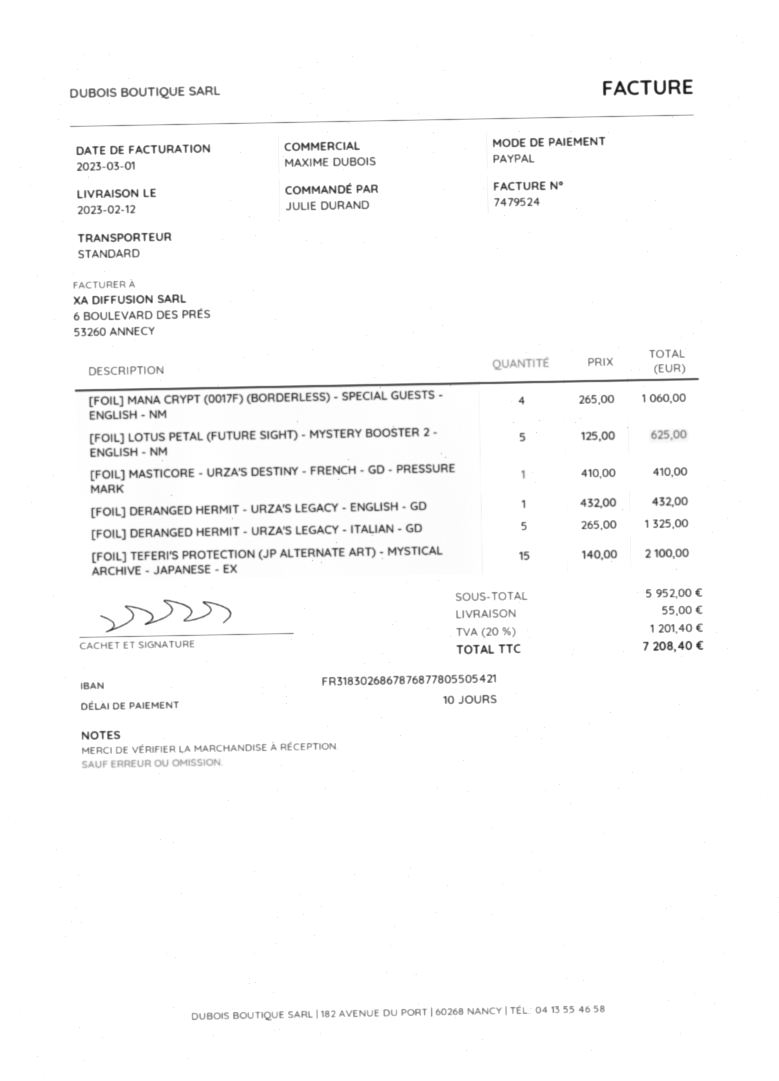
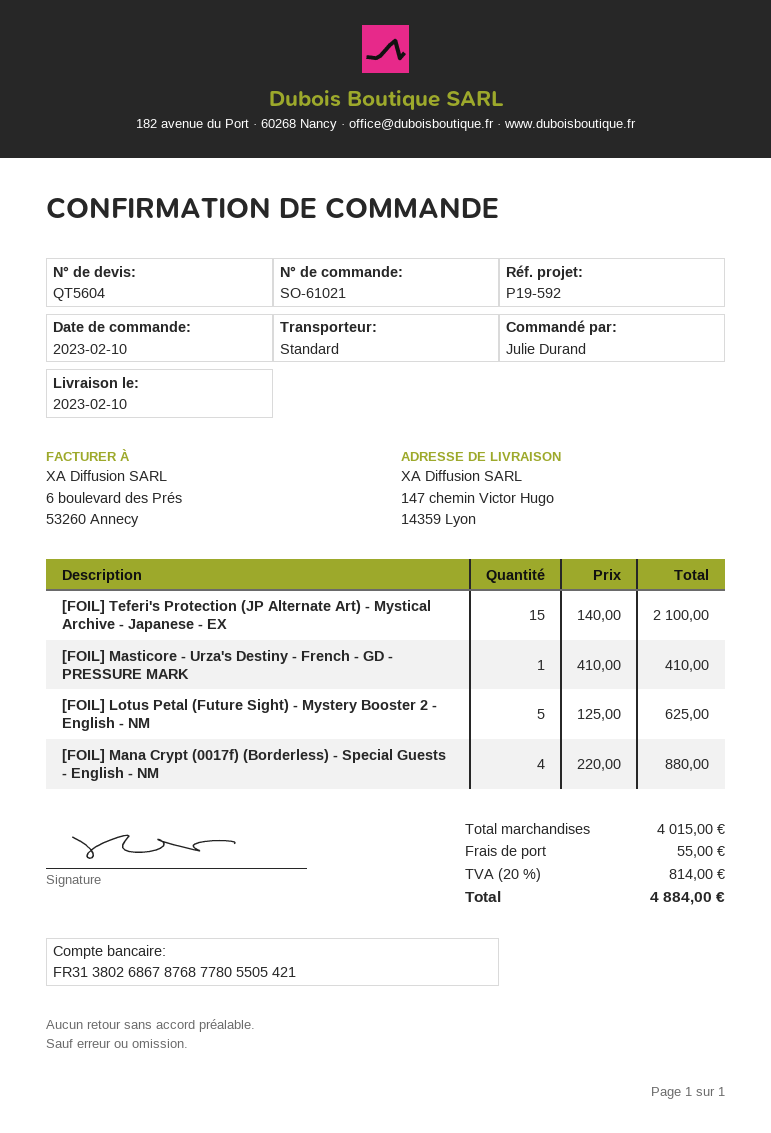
delivery date: 2023-02-12 -> 2023-02-10
bank account: FR3183026867876877805505421 -> FR3138026867876877805505421
[FOIL] MANA CRYPT (0017F) (BORDERLESS) - SPECIAL GUESTS - ENGLISH - NM: 4 x 265.00 = 1060.00 -> 4 x 220.00 = 880.00
[FOIL] DERANGED HERMIT - URZA'S LEGACY - ENGLISH - GD: 1 x 432.00 = 432.00 -> none
[FOIL] DERANGED HERMIT - URZA'S LEGACY - ITALIAN - GD: 5 x 265.00 = 1325.00 -> none
subtotal: 5952.00 -> 4015.00
tax: 20% = 1201.40 -> 20% = 814.00
total: 7208.40 -> 4884.00

